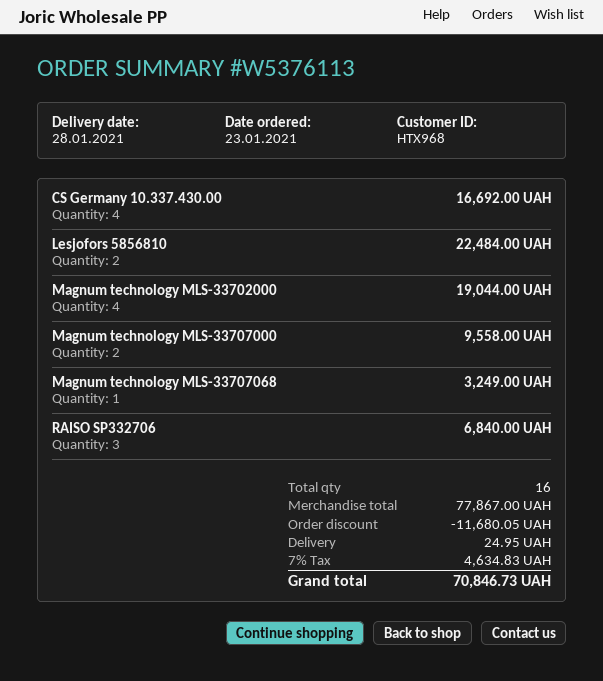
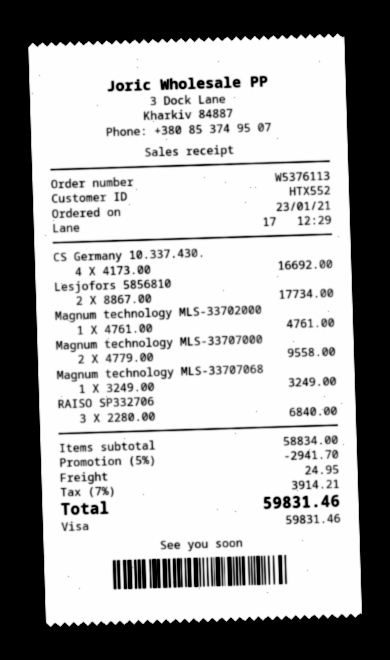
customer number: HTX968 -> HTX552
Lesjofors 5856810: 2 for 22484.00 -> 2 for 17734.00
Magnum technology MLS-33702000: 4 for 19044.00 -> 1 for 4761.00
subtotal: 77867.00 -> 58834.00
discount: 11680.05 -> 2941.70
tax: 7% = 4634.83 -> 7% = 3914.21
total: 70846.73 -> 59831.46

